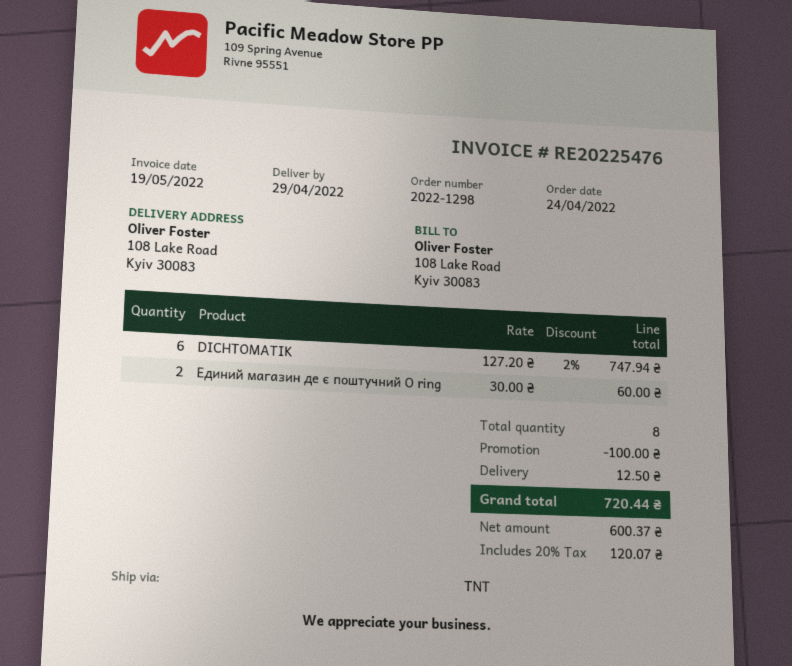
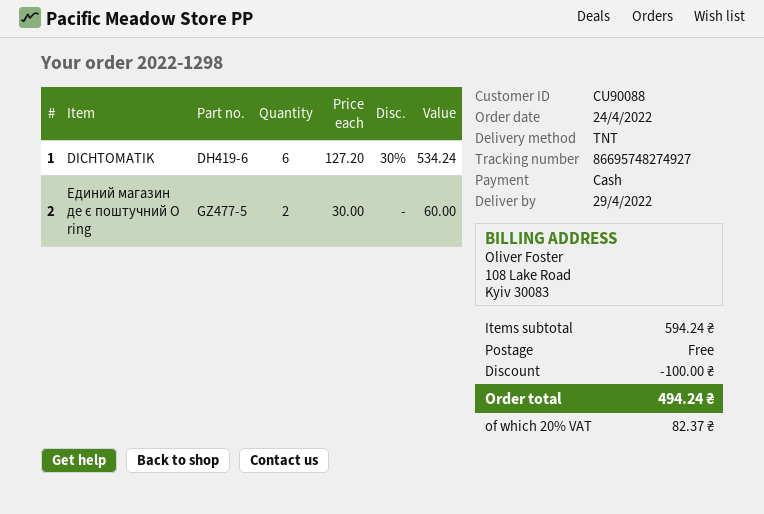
DICHTOMATIK: 6 x 127.20 - 2% = 747.94 -> 6 x 127.20 - 30% = 534.24
shipping: 12.50 -> 0.00
tax: 20% = 120.07 -> 20% = 82.37
total: 720.44 -> 494.24

